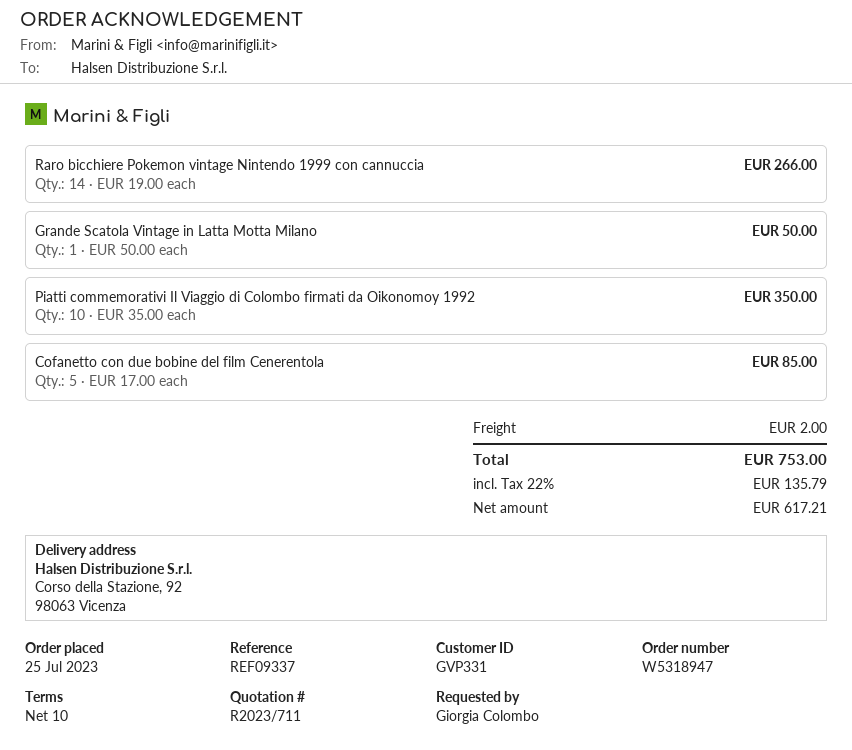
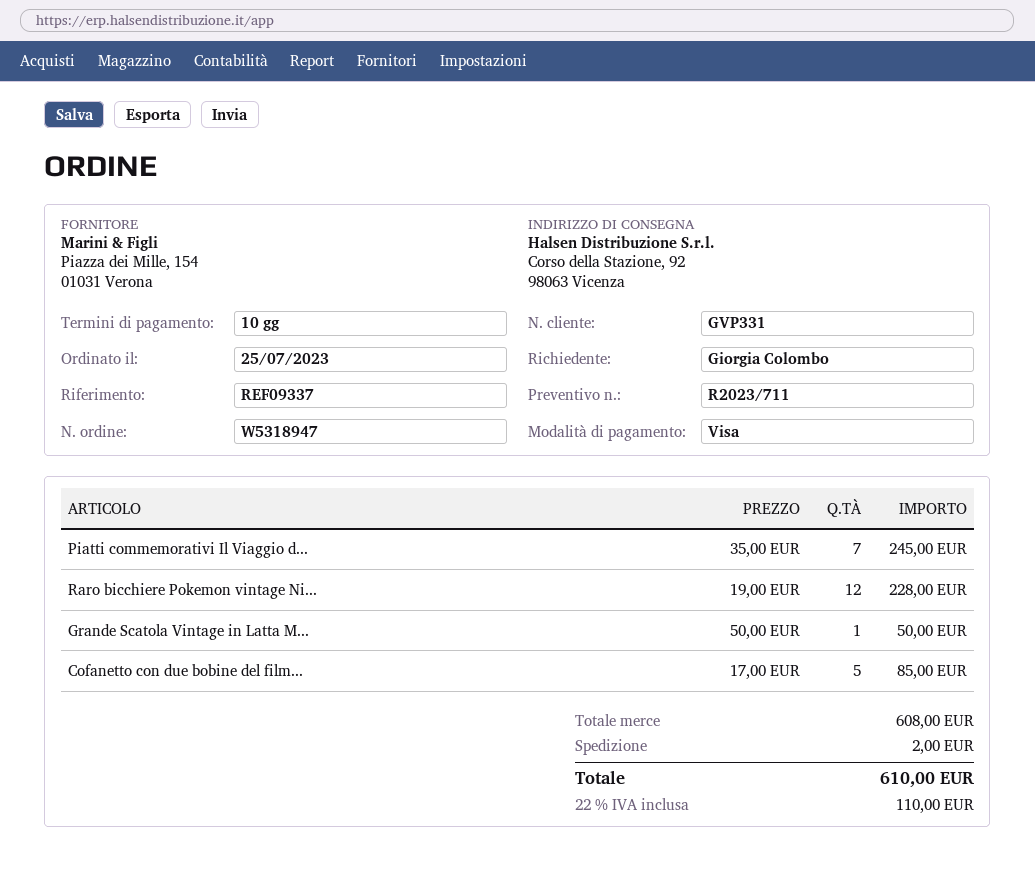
Raro bicchiere Pokemon vintage Nintendo 1999 con cannuccia: 14 x 19.00 = 266.00 -> 12 x 19.00 = 228.00
Piatti commemorativi Il Viaggio di Colombo firmati da Oikonomoy 1992: 10 x 35.00 = 350.00 -> 7 x 35.00 = 245.00
tax: 22% = 135.79 -> 22% = 110.00
total: 753.00 -> 610.00

